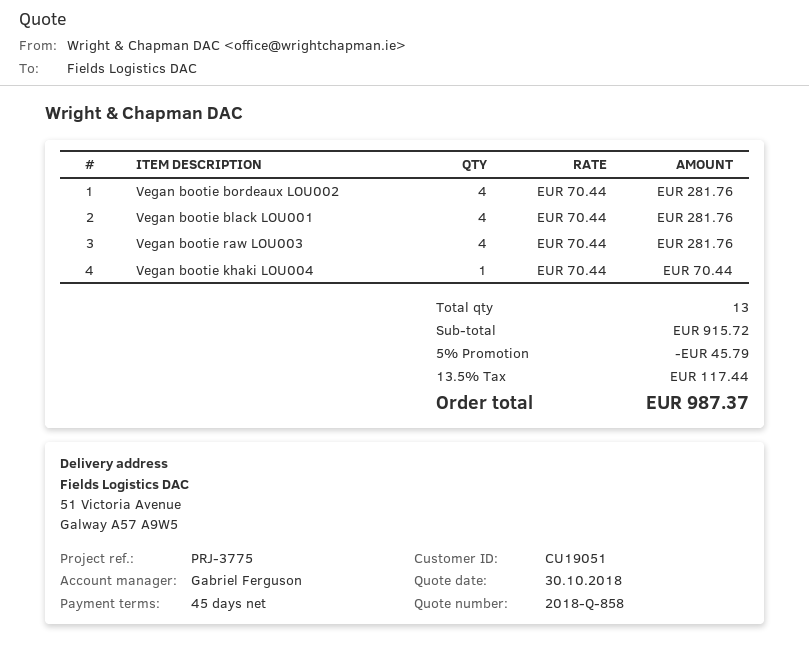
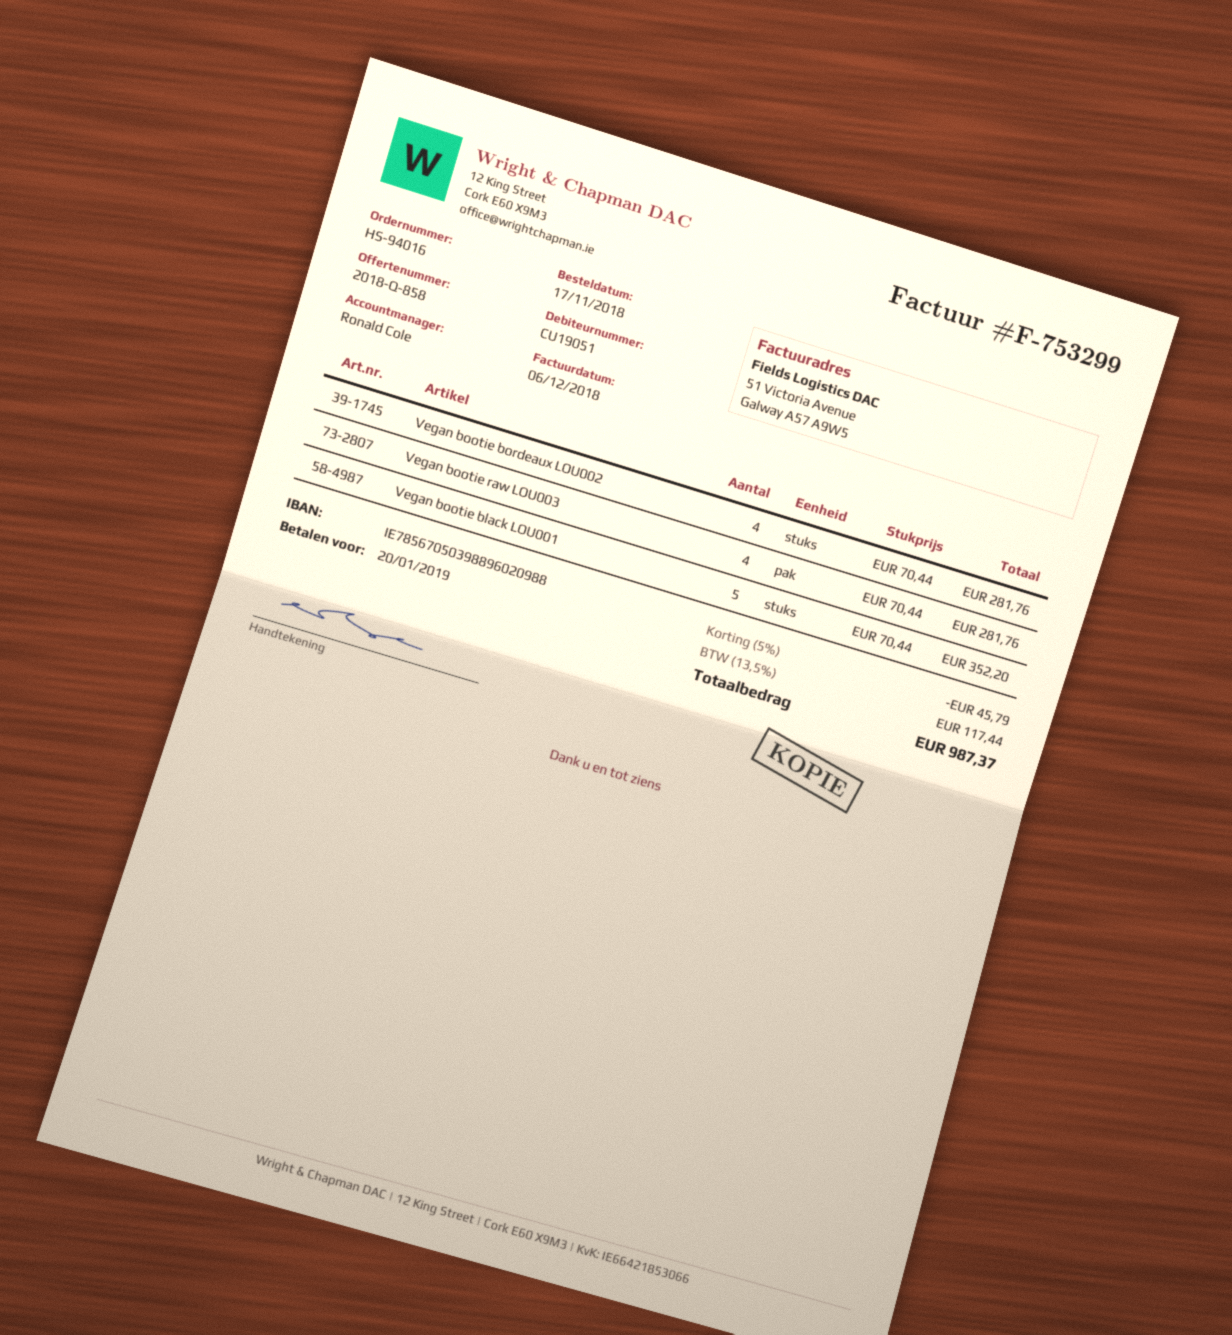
sales rep: Gabriel Ferguson -> Ronald Cole
Vegan bootie black LOU001: 4 x 70.44 = 281.76 -> 5 x 70.44 = 352.20
Vegan bootie khaki LOU004: 1 x 70.44 = 70.44 -> none

